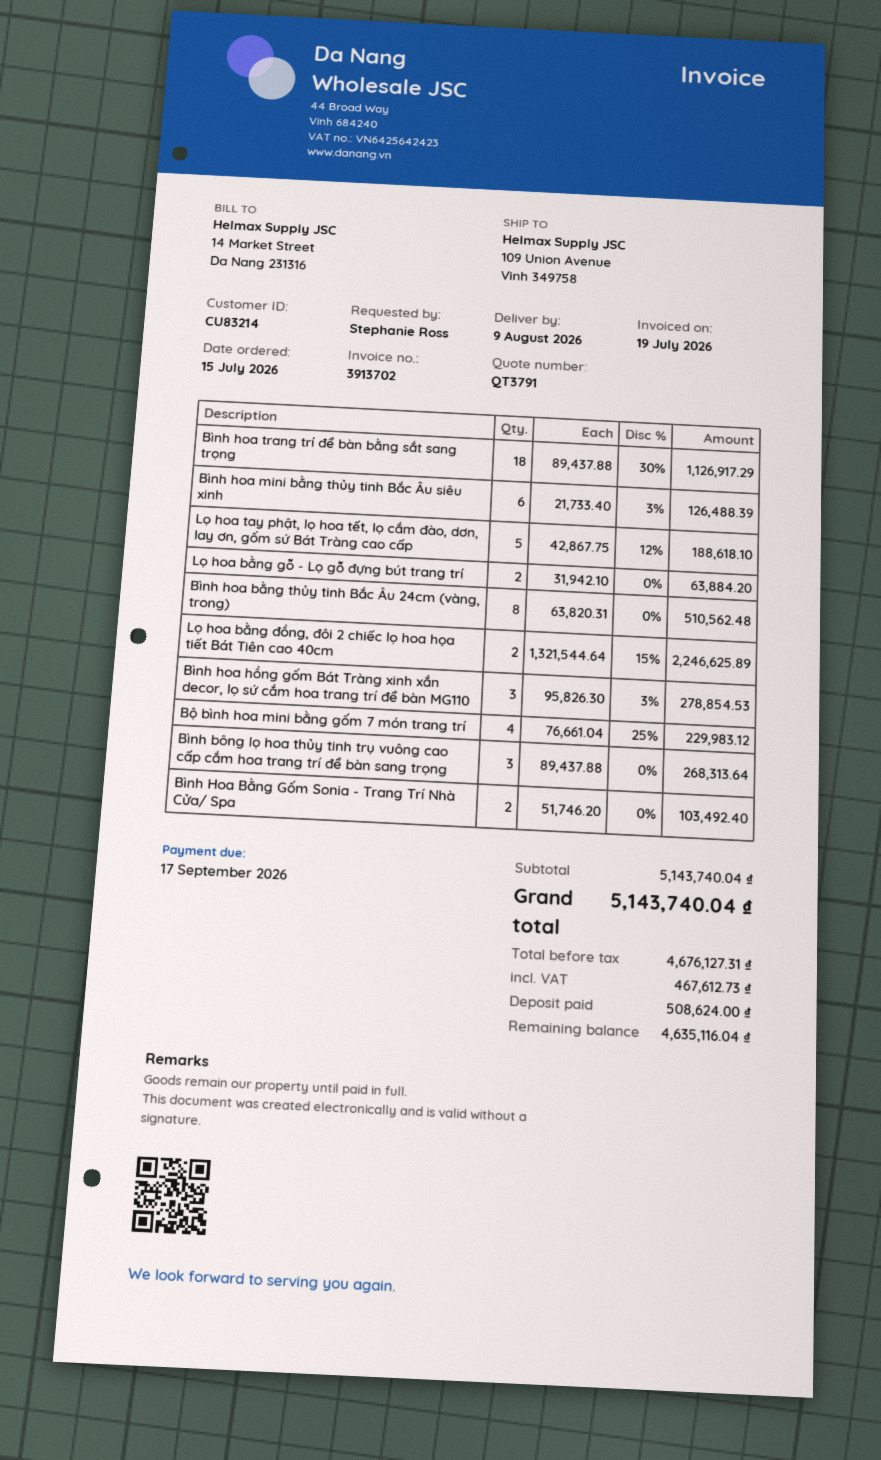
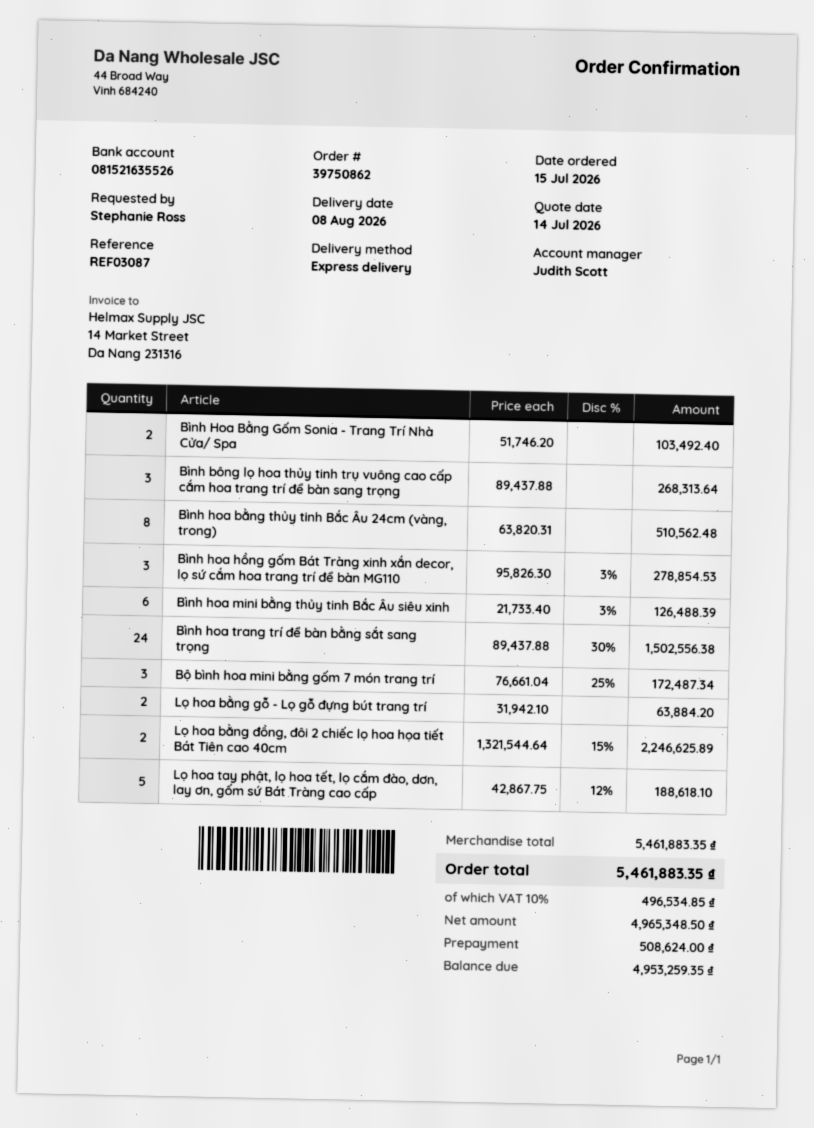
delivery date: 2026-08-09 -> 2026-08-08
Bình hoa trang trí để bàn bằng sắt sang trọng: 18 x 89437.88 - 30% = 1126917.29 -> 24 x 89437.88 - 30% = 1502556.38
Bộ bình hoa mini bằng gốm 7 món trang trí: 4 x 76661.04 - 25% = 229983.12 -> 3 x 76661.04 - 25% = 172487.34
subtotal: 5143740.04 -> 5461883.35
net: 4676127.31 -> 4965348.50
tax: 467612.73 -> 496534.85
total: 5143740.04 -> 5461883.35
balance: 4635116.04 -> 4953259.35

